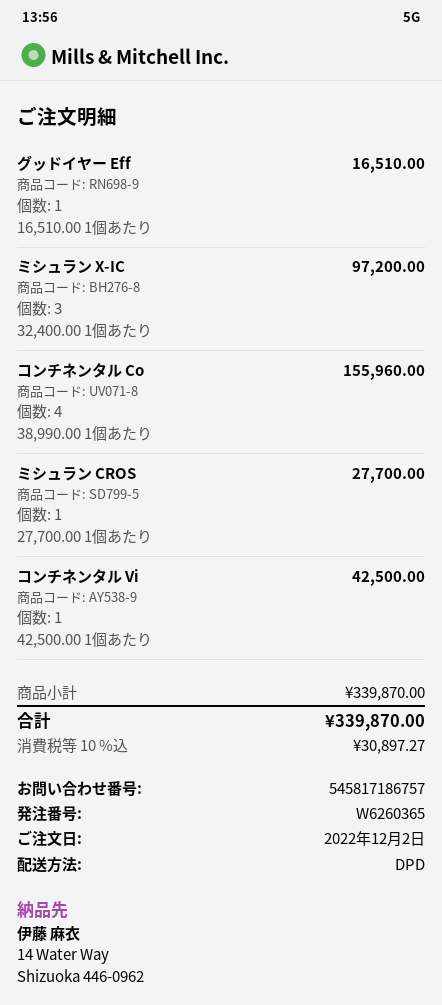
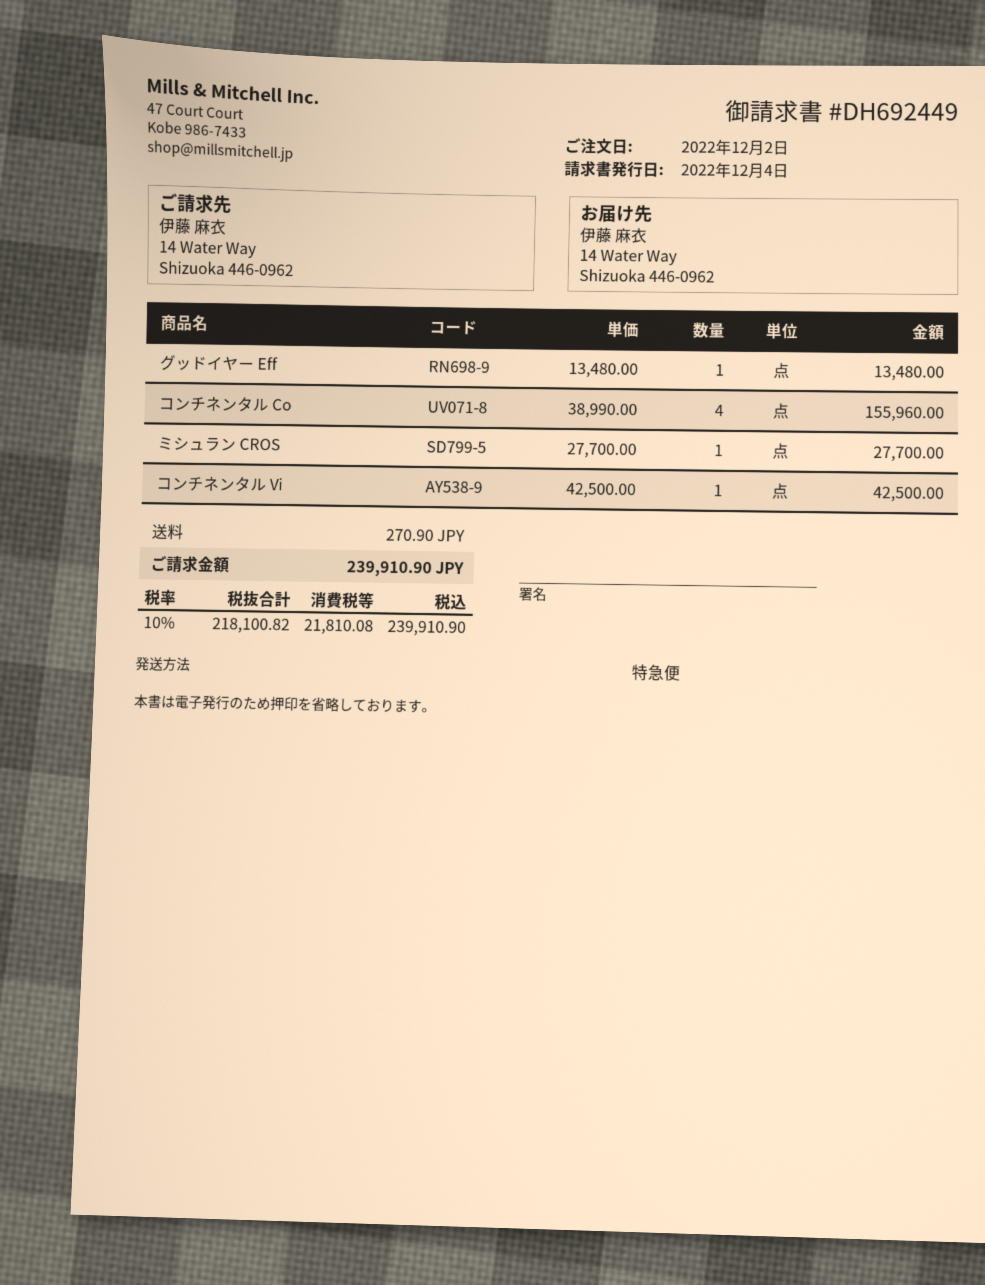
shipping method: DPD -> express
グッドイヤー Eff: 1 x 16510.00 = 16510.00 -> 1 x 13480.00 = 13480.00
ミシュラン X-IC: 3 x 32400.00 = 97200.00 -> none
shipping: none -> 270.90
tax: 10% = 30897.27 -> 10% = 21810.08
total: 339870.00 -> 239910.90

